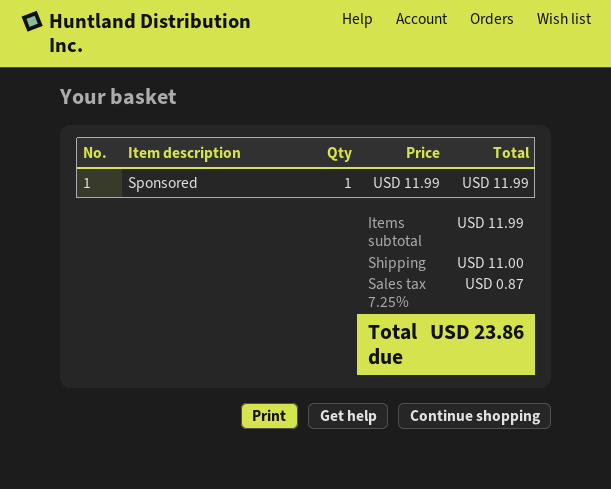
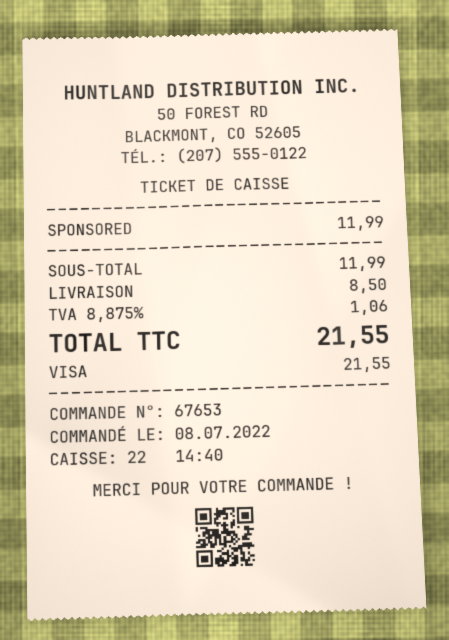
shipping: 11.00 -> 8.50
tax: 7.25% = 0.87 -> 8.875% = 1.06
total: 23.86 -> 21.55

